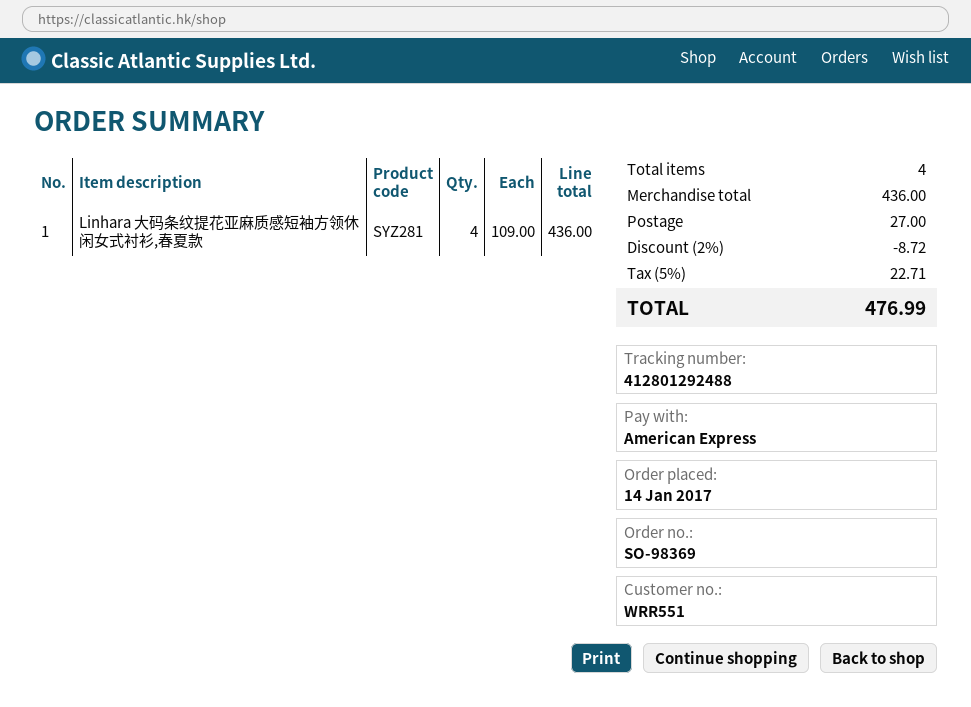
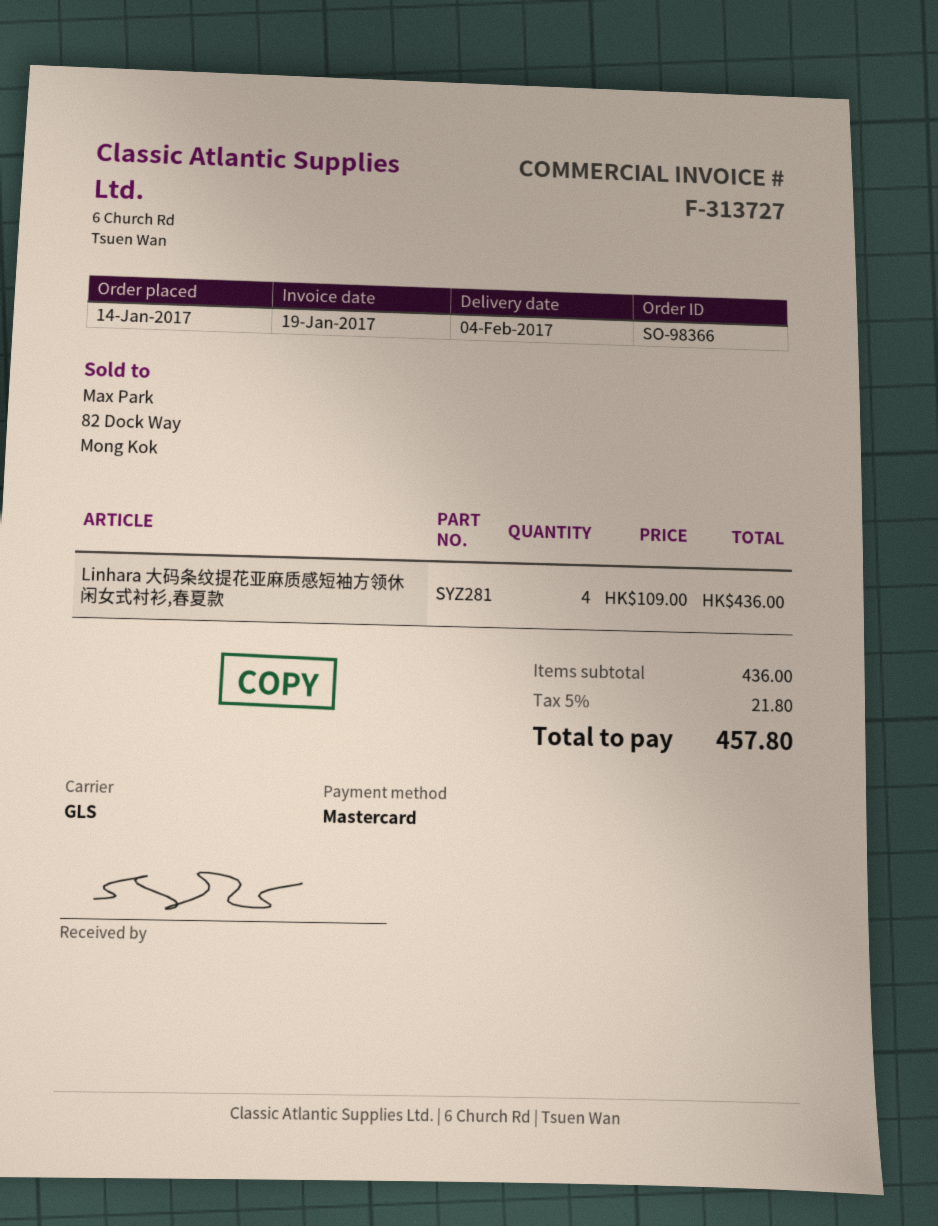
order number: SO-98369 -> SO-98366
payment method: American Express -> Mastercard
discount: 2% = 8.72 -> none
shipping: 27.00 -> none
tax: 5% = 22.71 -> 5% = 21.80
total: 476.99 -> 457.80

